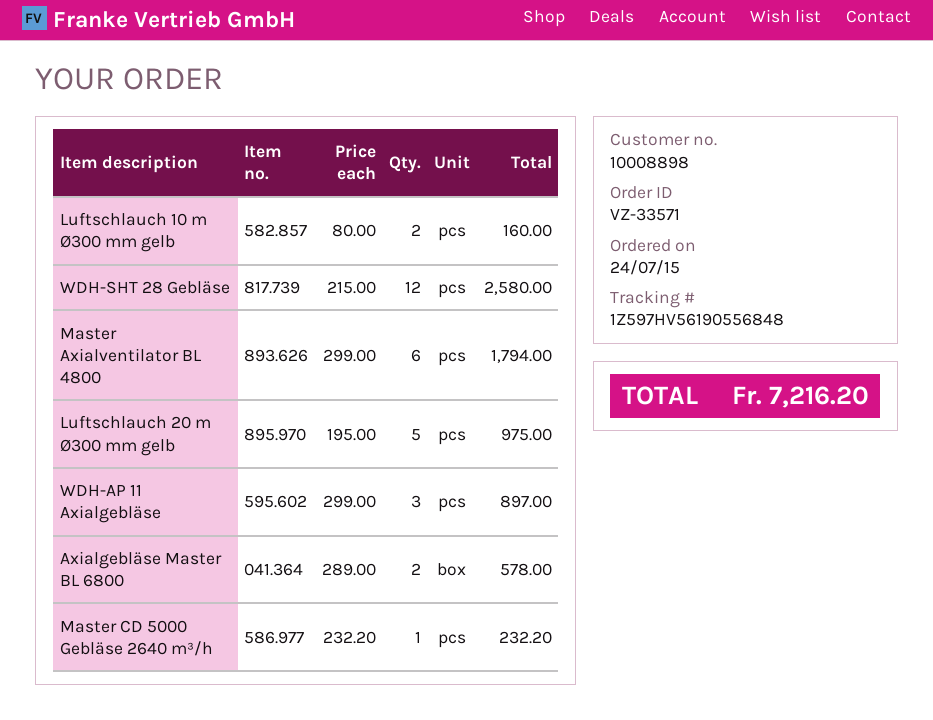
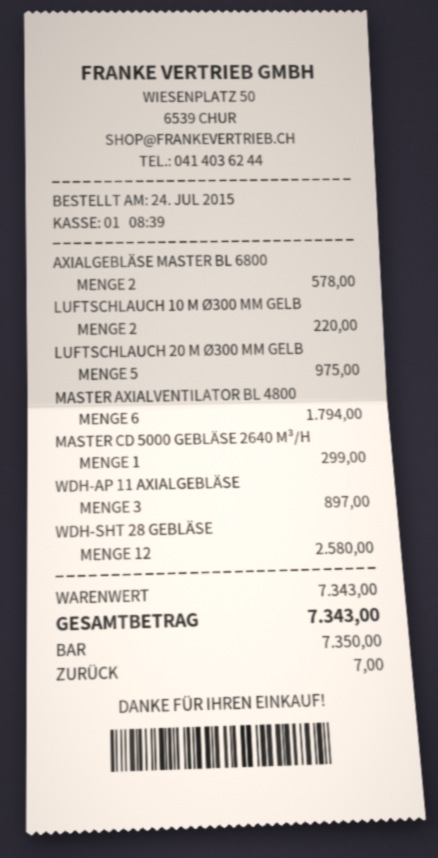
Luftschlauch 10 m Ø300 mm gelb: 2 for 160.00 -> 2 for 220.00
Master CD 5000 Gebläse 2640 m³/h: 1 for 232.20 -> 1 for 299.00
total: 7216.20 -> 7343.00

